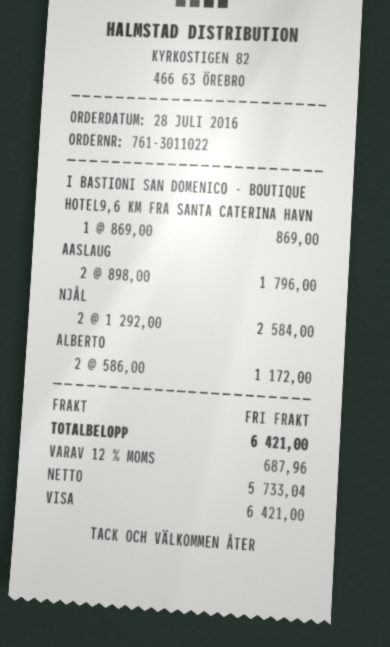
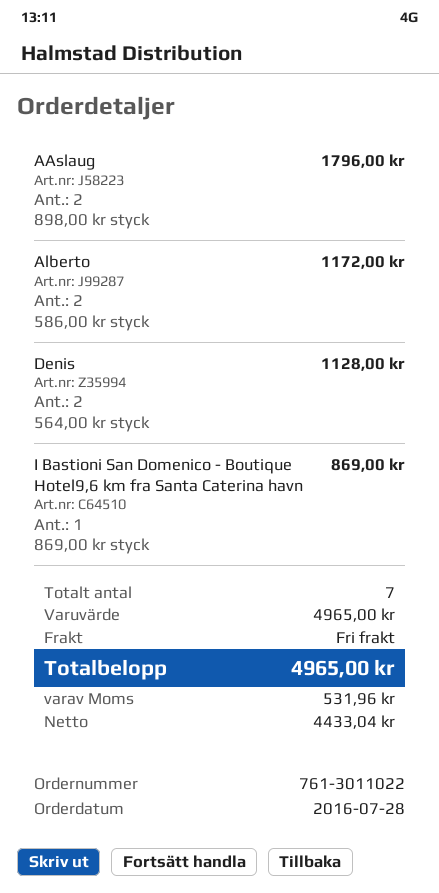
NJÅL: 2 x 1292.00 = 2584.00 -> none
Denis: none -> 2 x 564.00 = 1128.00
net: 5733.04 -> 4433.04
tax: 687.96 -> 531.96
total: 6421.00 -> 4965.00

